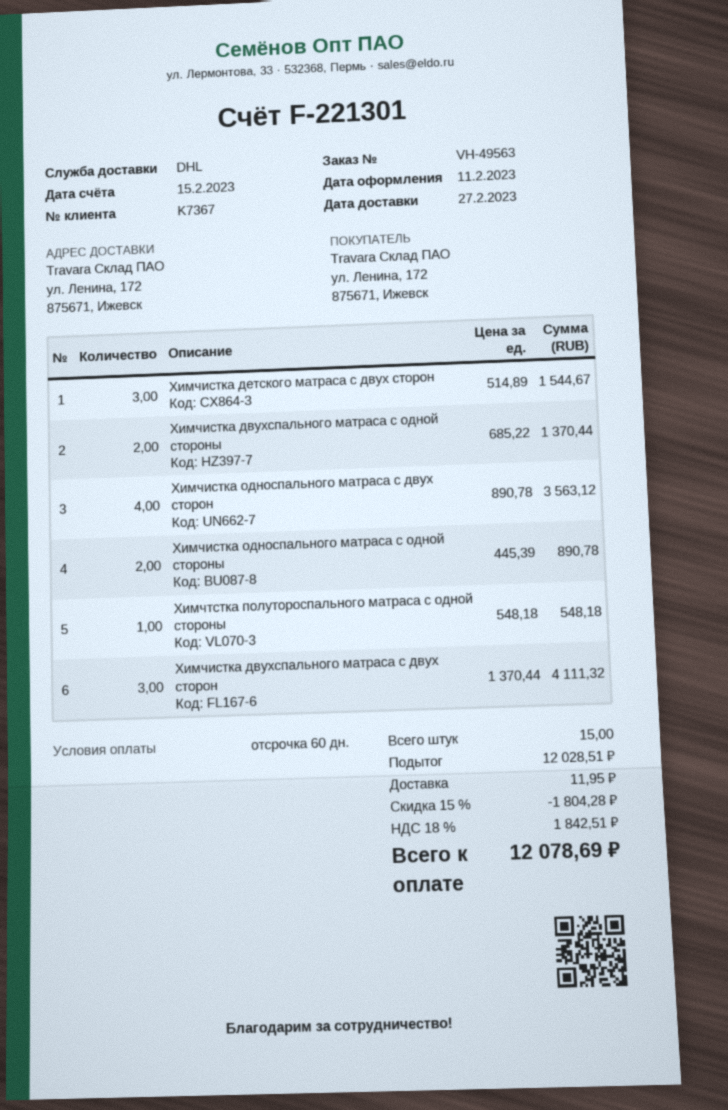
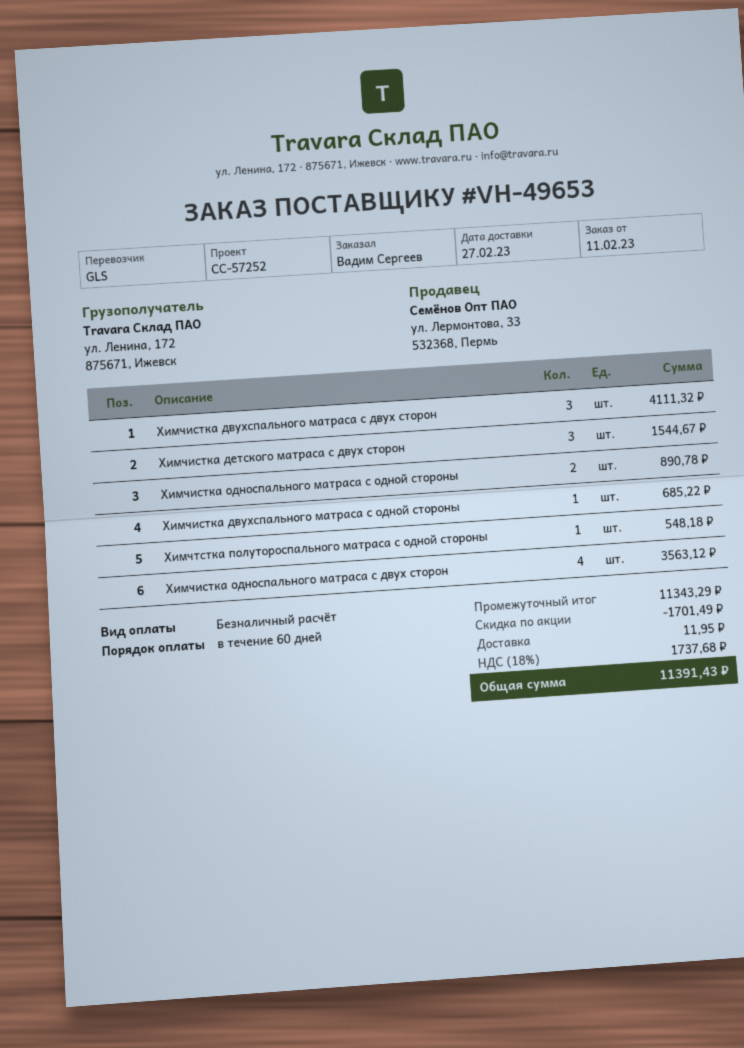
order number: VH-49563 -> VH-49653
shipping method: DHL -> GLS
Химчистка двухспального матраса с одной стороны: 2 for 1370.44 -> 1 for 685.22
subtotal: 12028.51 -> 11343.29
discount: 1804.28 -> 1701.49
tax: 18% = 1842.51 -> 18% = 1737.68
total: 12078.69 -> 11391.43

